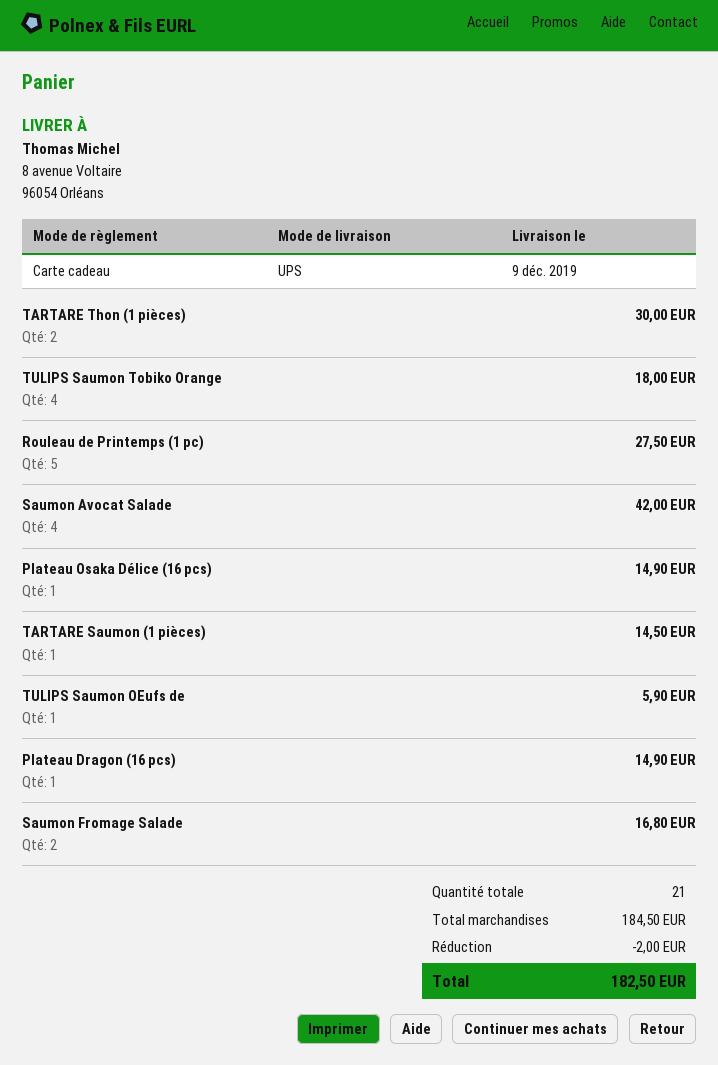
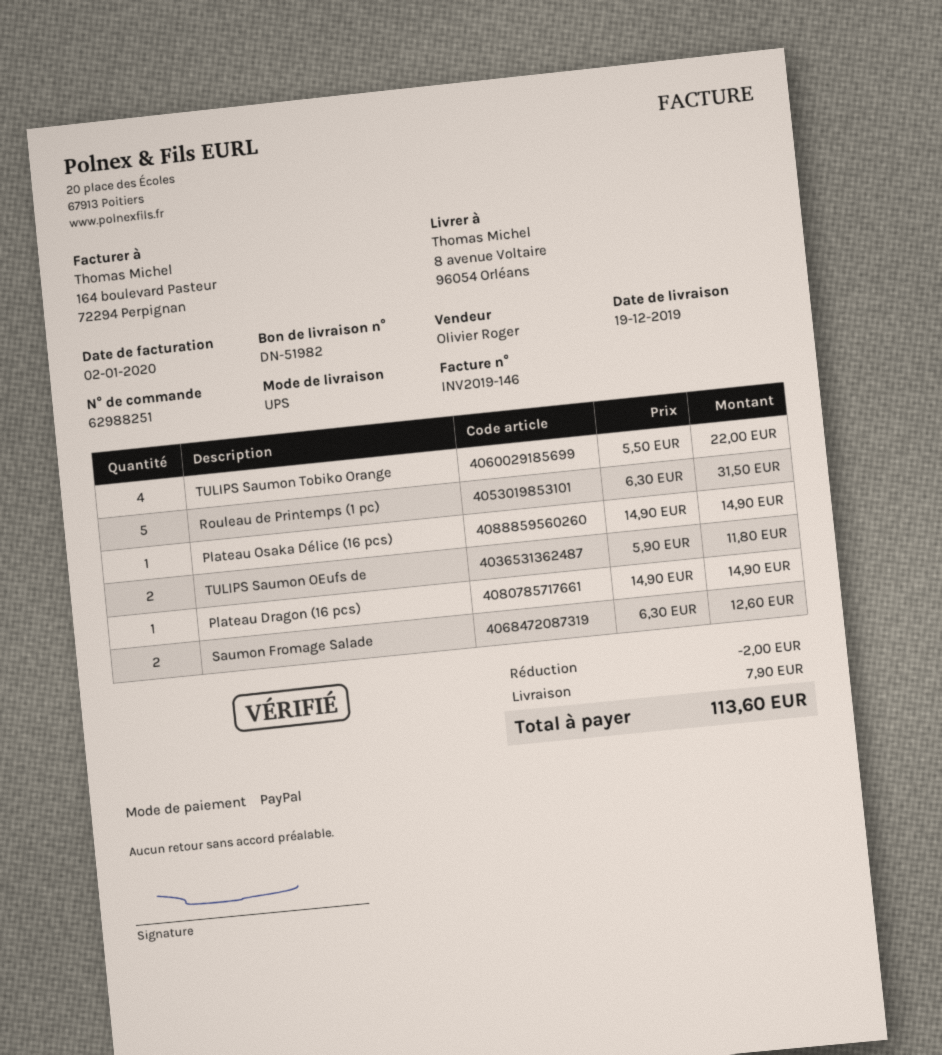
delivery date: 2019-12-09 -> 2019-12-19
payment method: gift card -> PayPal
TARTARE Thon (1 pièces): 2 for 30.00 -> none
TULIPS Saumon Tobiko Orange: 4 for 18.00 -> 4 for 22.00
Rouleau de Printemps (1 pc): 5 for 27.50 -> 5 for 31.50
Saumon Avocat Salade: 4 for 42.00 -> none
TARTARE Saumon (1 pièces): 1 for 14.50 -> none
TULIPS Saumon OEufs de: 1 for 5.90 -> 2 for 11.80
Saumon Fromage Salade: 2 for 16.80 -> 2 for 12.60
shipping: none -> 7.90
total: 182.50 -> 113.60

